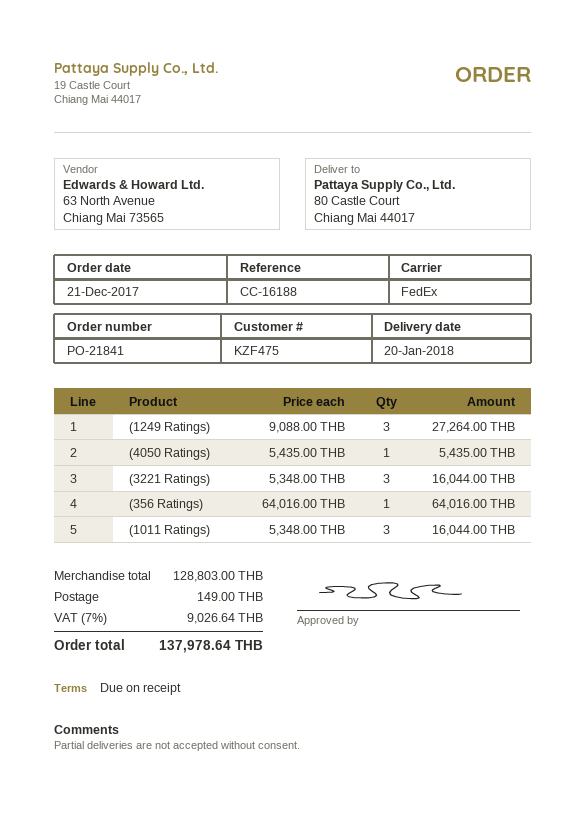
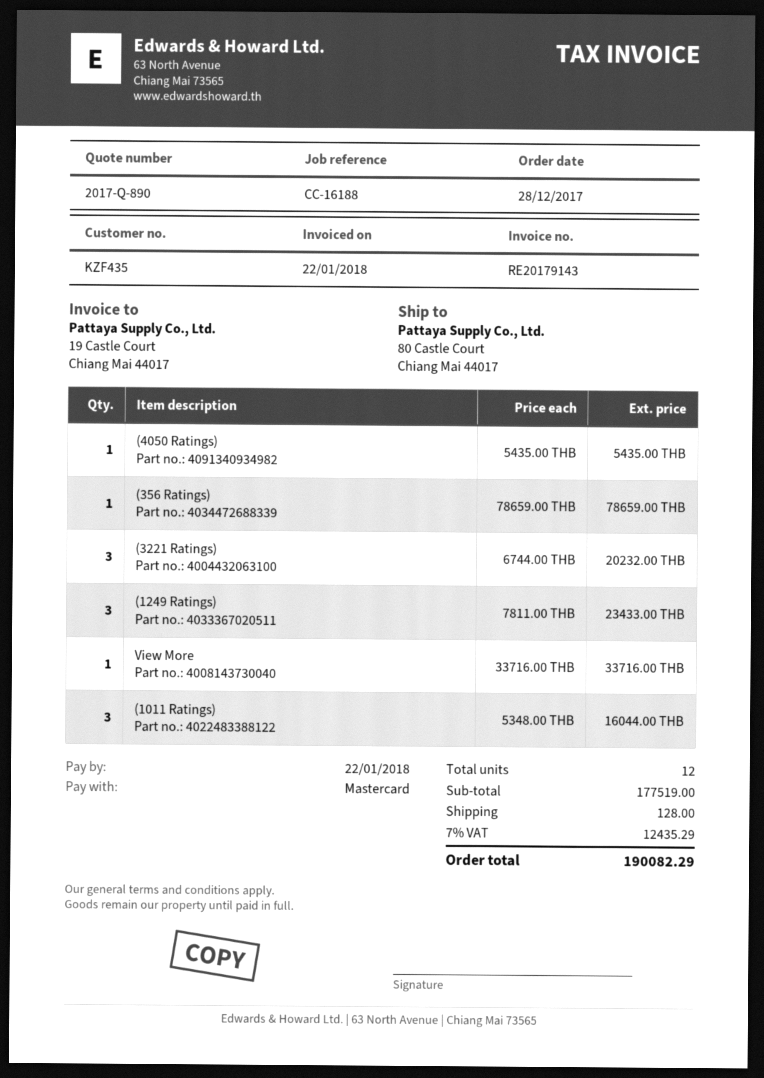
order date: 2017-12-21 -> 2017-12-28
customer number: KZF475 -> KZF435
(1249 Ratings): 3 x 9088.00 = 27264.00 -> 3 x 7811.00 = 23433.00
(3221 Ratings): 3 x 5348.00 = 16044.00 -> 3 x 6744.00 = 20232.00
(356 Ratings): 1 x 64016.00 = 64016.00 -> 1 x 78659.00 = 78659.00
View More: none -> 1 x 33716.00 = 33716.00
subtotal: 128803.00 -> 177519.00
shipping: 149.00 -> 128.00
tax: 7% = 9026.64 -> 7% = 12435.29
total: 137978.64 -> 190082.29

